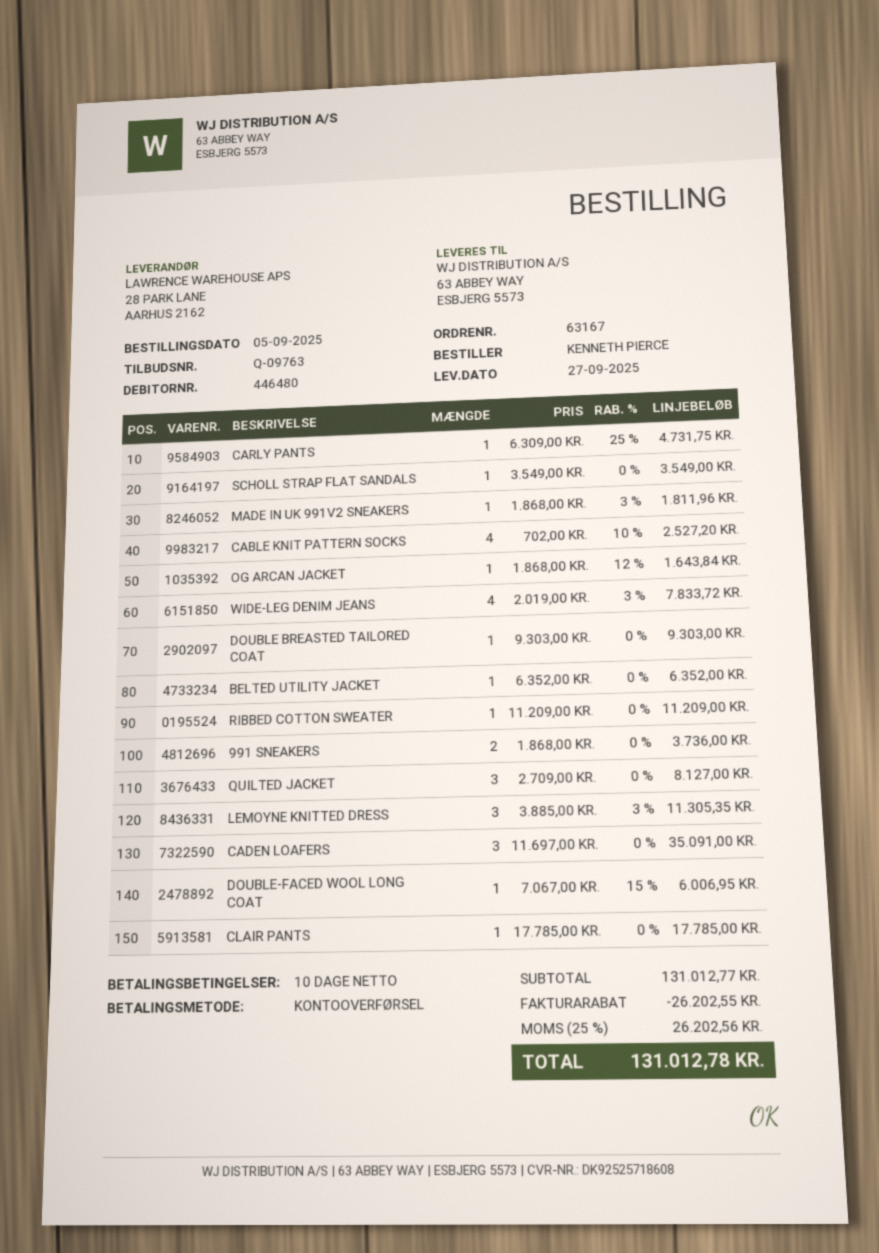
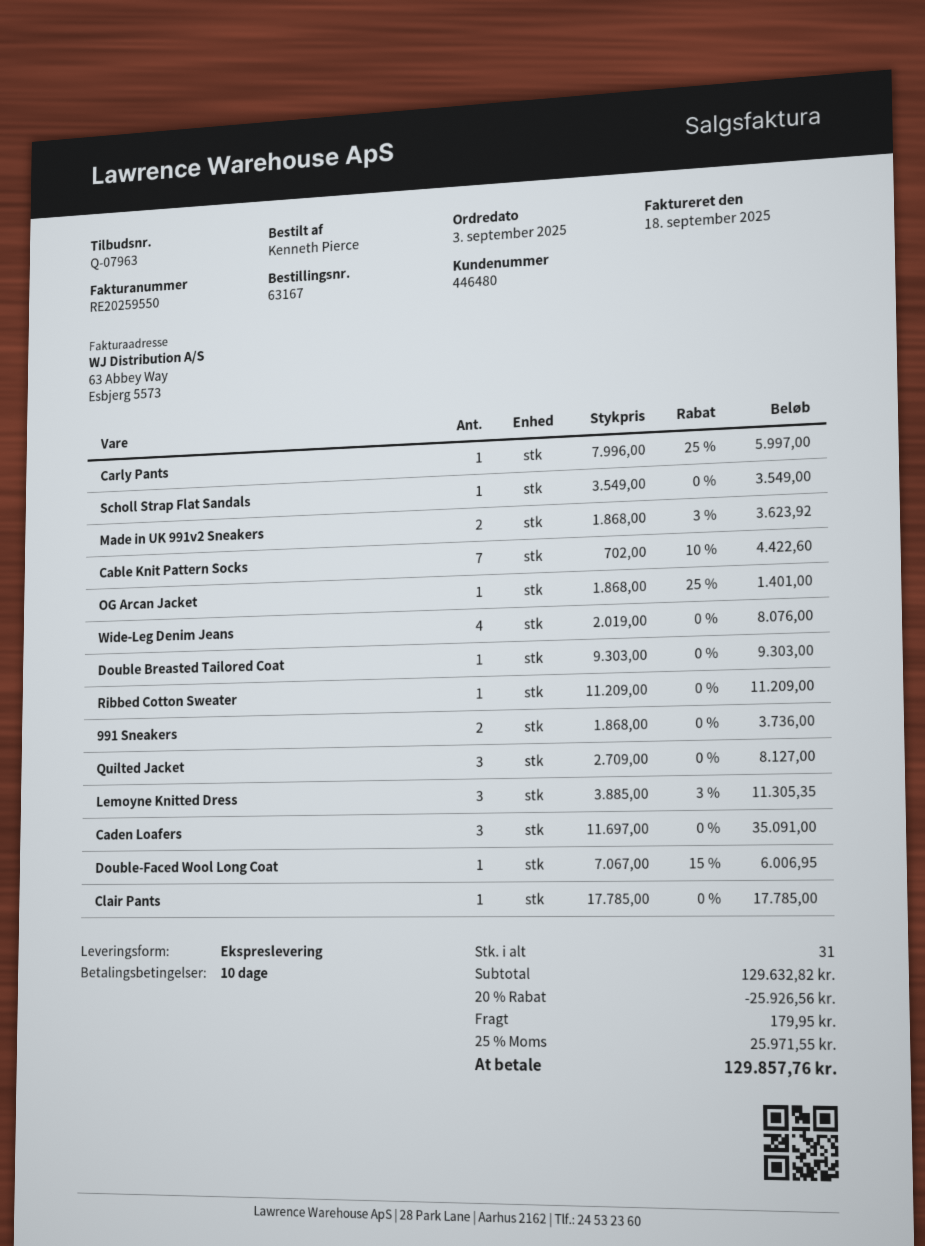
quote number: Q-09763 -> Q-07963
order date: 2025-09-05 -> 2025-09-03
CARLY PANTS: 1 x 6309.00 - 25% = 4731.75 -> 1 x 7996.00 - 25% = 5997.00
MADE IN UK 991V2 SNEAKERS: 1 x 1868.00 - 3% = 1811.96 -> 2 x 1868.00 - 3% = 3623.92
CABLE KNIT PATTERN SOCKS: 4 x 702.00 - 10% = 2527.20 -> 7 x 702.00 - 10% = 4422.60
OG ARCAN JACKET: 1 x 1868.00 - 12% = 1643.84 -> 1 x 1868.00 - 25% = 1401.00
WIDE-LEG DENIM JEANS: 4 x 2019.00 - 3% = 7833.72 -> 4 x 2019.00 = 8076.00
BELTED UTILITY JACKET: 1 x 6352.00 = 6352.00 -> none
subtotal: 131012.77 -> 129632.82
discount: 26202.55 -> 25926.56
shipping: none -> 179.95
tax: 25% = 26202.56 -> 25% = 25971.55
total: 131012.78 -> 129857.76

